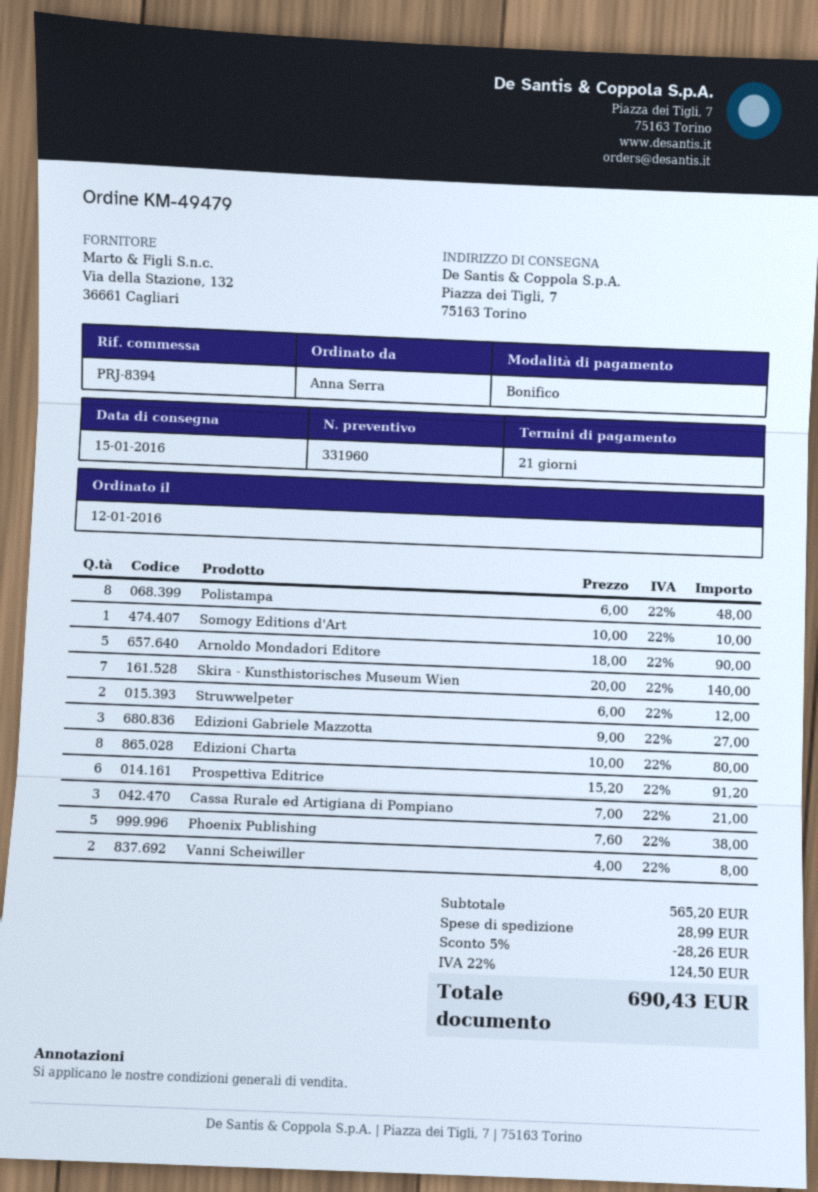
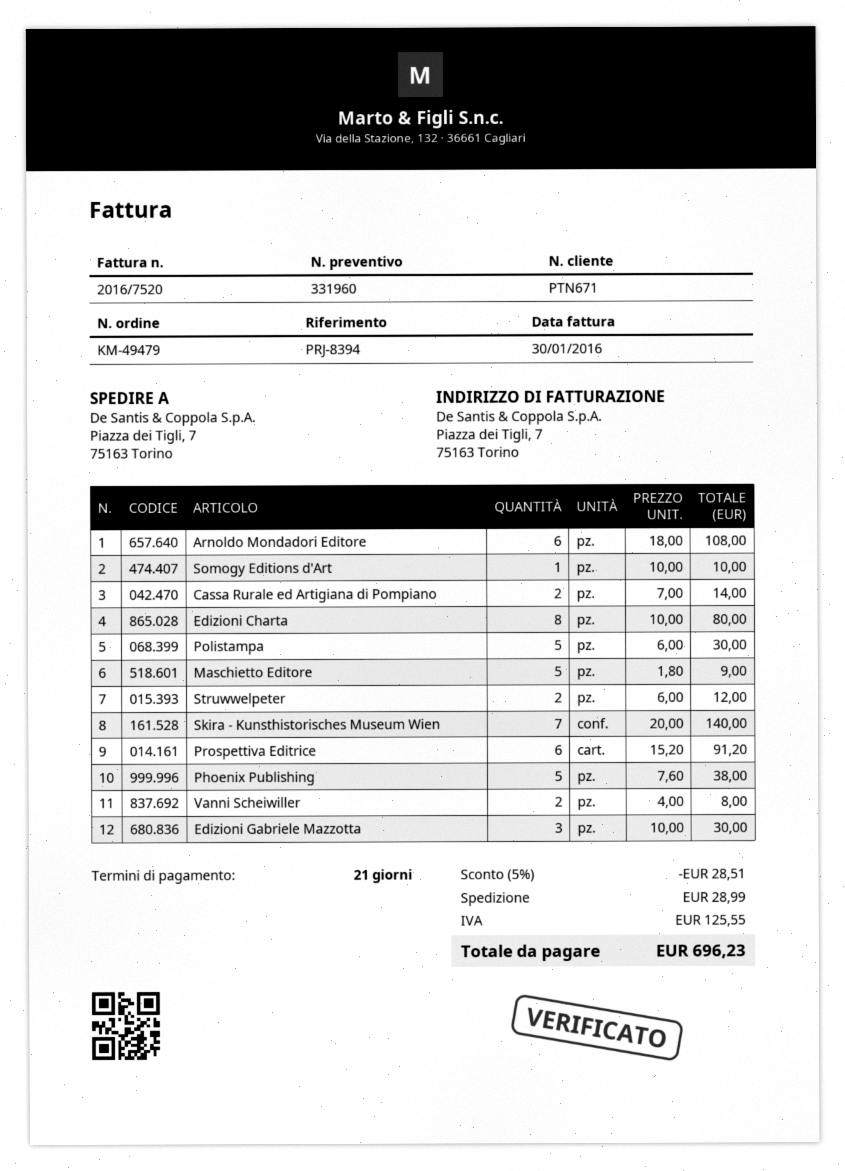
Polistampa: 8 x 6.00 = 48.00 -> 5 x 6.00 = 30.00
Arnoldo Mondadori Editore: 5 x 18.00 = 90.00 -> 6 x 18.00 = 108.00
Edizioni Gabriele Mazzotta: 3 x 9.00 = 27.00 -> 3 x 10.00 = 30.00
Cassa Rurale ed Artigiana di Pompiano: 3 x 7.00 = 21.00 -> 2 x 7.00 = 14.00
Maschietto Editore: none -> 5 x 1.80 = 9.00
discount: 5% = 28.26 -> 5% = 28.51
tax: 124.50 -> 125.55
total: 690.43 -> 696.23

